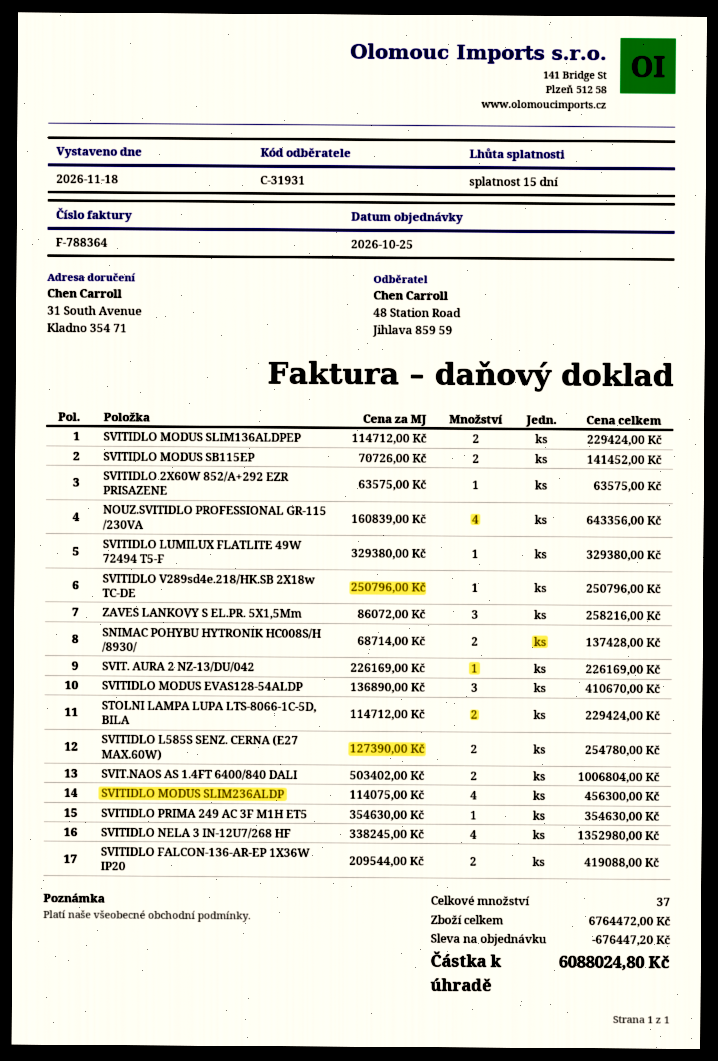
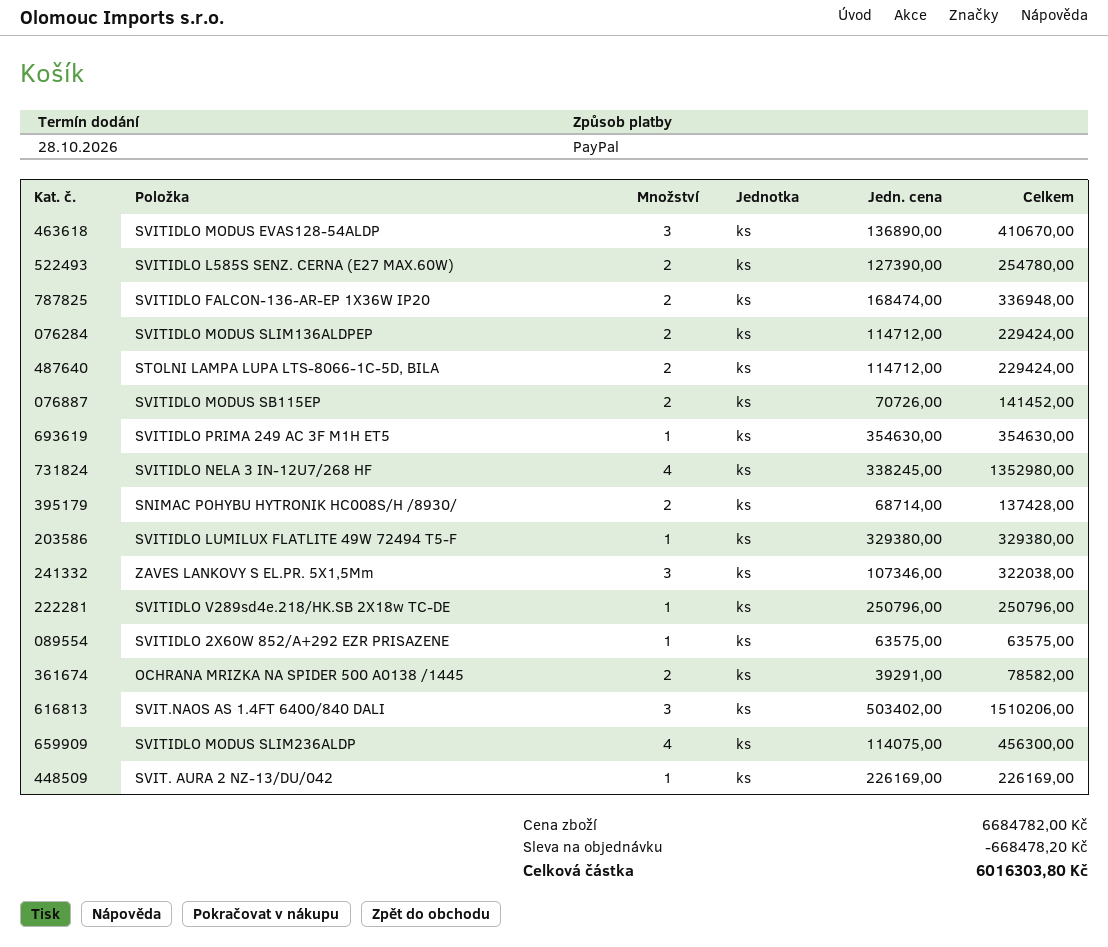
NOUZ.SVITIDLO PROFESSIONAL GR-115 /230VA: 4 x 160839.00 = 643356.00 -> none
ZAVES LANKOVY S EL.PR. 5X1,5Mm: 3 x 86072.00 = 258216.00 -> 3 x 107346.00 = 322038.00
SVIT.NAOS AS 1.4FT 6400/840 DALI: 2 x 503402.00 = 1006804.00 -> 3 x 503402.00 = 1510206.00
SVITIDLO FALCON-136-AR-EP 1X36W IP20: 2 x 209544.00 = 419088.00 -> 2 x 168474.00 = 336948.00
OCHRANA MRIZKA NA SPIDER 500 A0138 /1445: none -> 2 x 39291.00 = 78582.00
subtotal: 6764472.00 -> 6684782.00
discount: 676447.20 -> 668478.20
total: 6088024.80 -> 6016303.80

